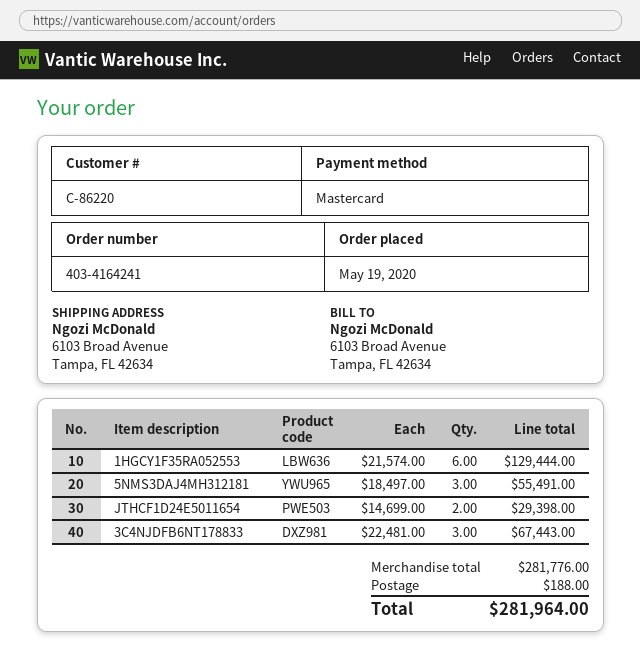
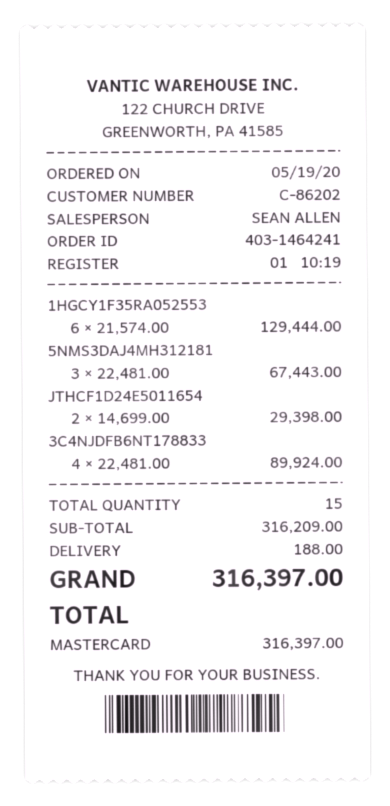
order number: 403-4164241 -> 403-1464241
customer number: C-86220 -> C-86202
5NMS3DAJ4MH312181: 3 x 18497.00 = 55491.00 -> 3 x 22481.00 = 67443.00
3C4NJDFB6NT178833: 3 x 22481.00 = 67443.00 -> 4 x 22481.00 = 89924.00
subtotal: 281776.00 -> 316209.00
total: 281964.00 -> 316397.00

